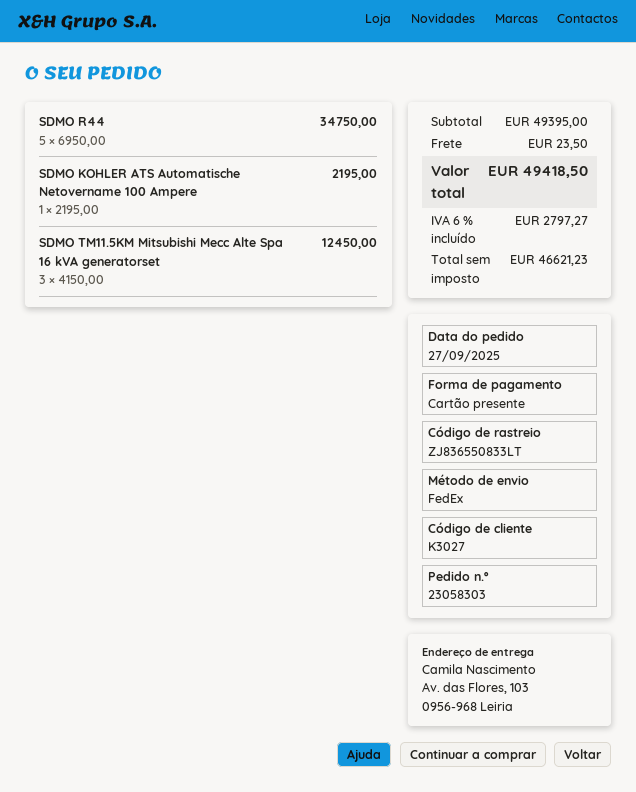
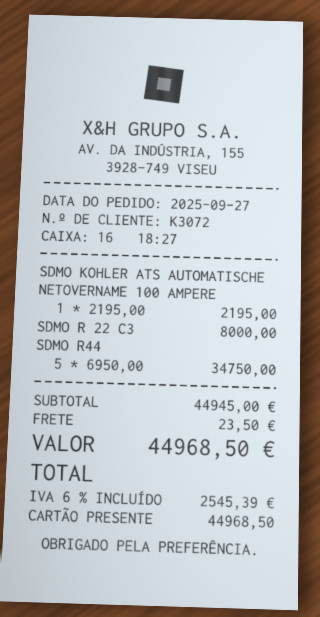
customer number: K3027 -> K3072
SDMO TM11.5KM Mitsubishi Mecc Alte Spa 16 kVA generatorset: 3 x 4150.00 = 12450.00 -> none
SDMO R 22 C3: none -> 1 x 8000.00 = 8000.00
subtotal: 49395.00 -> 44945.00
tax: 6% = 2797.27 -> 6% = 2545.39
total: 49418.50 -> 44968.50

